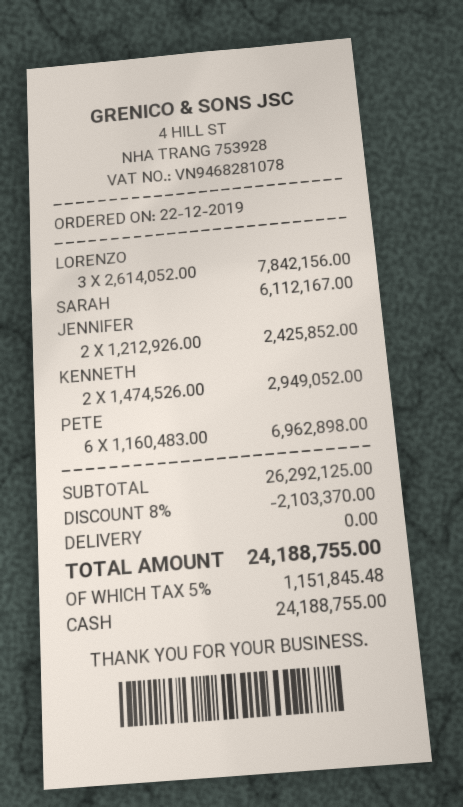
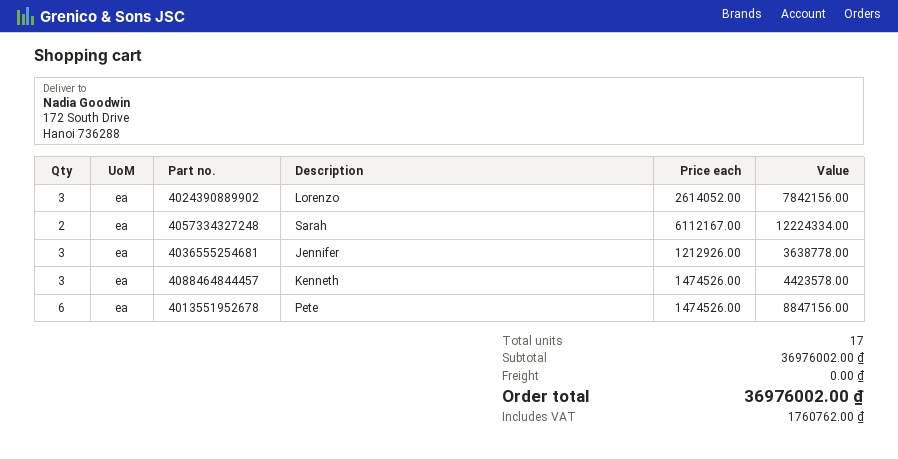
SARAH: 1 x 6112167.00 = 6112167.00 -> 2 x 6112167.00 = 12224334.00
JENNIFER: 2 x 1212926.00 = 2425852.00 -> 3 x 1212926.00 = 3638778.00
KENNETH: 2 x 1474526.00 = 2949052.00 -> 3 x 1474526.00 = 4423578.00
PETE: 6 x 1160483.00 = 6962898.00 -> 6 x 1474526.00 = 8847156.00
subtotal: 26292125.00 -> 36976002.00
discount: 8% = 2103370.00 -> none
tax: 1151845.48 -> 1760762.00
total: 24188755.00 -> 36976002.00

